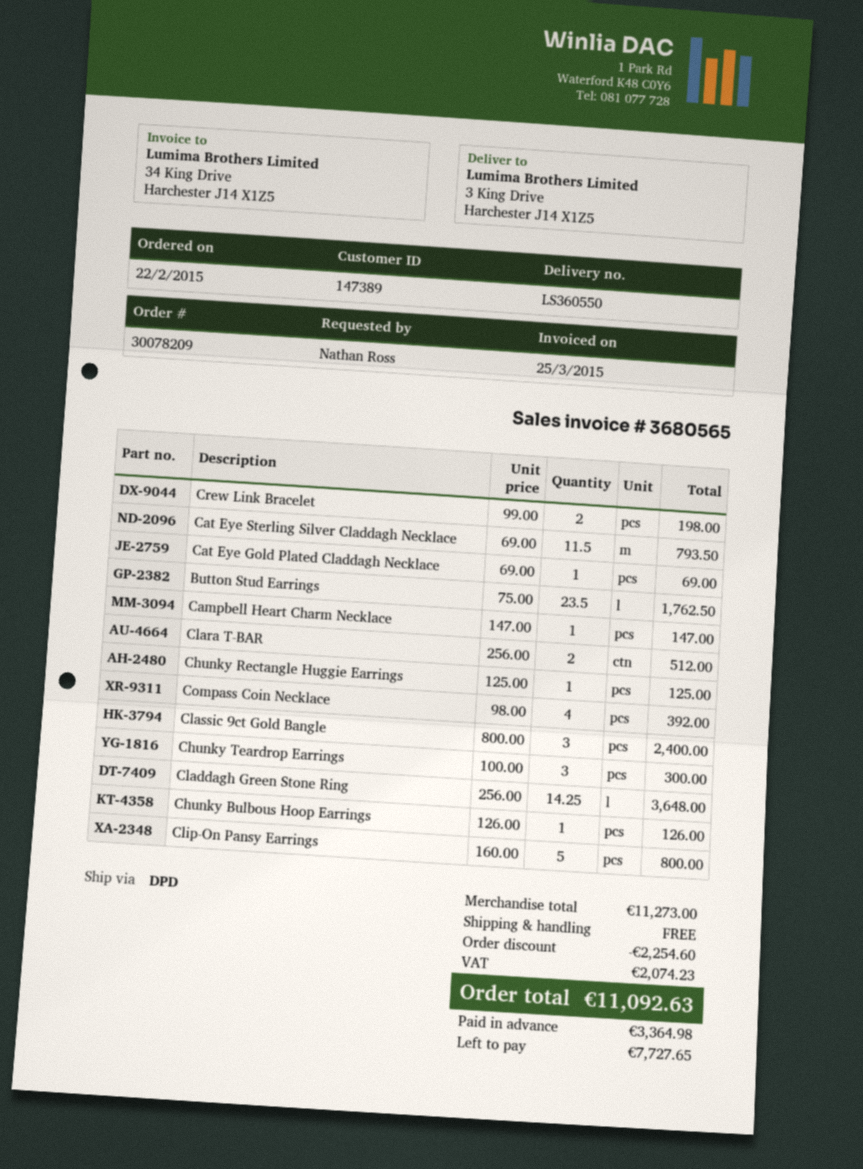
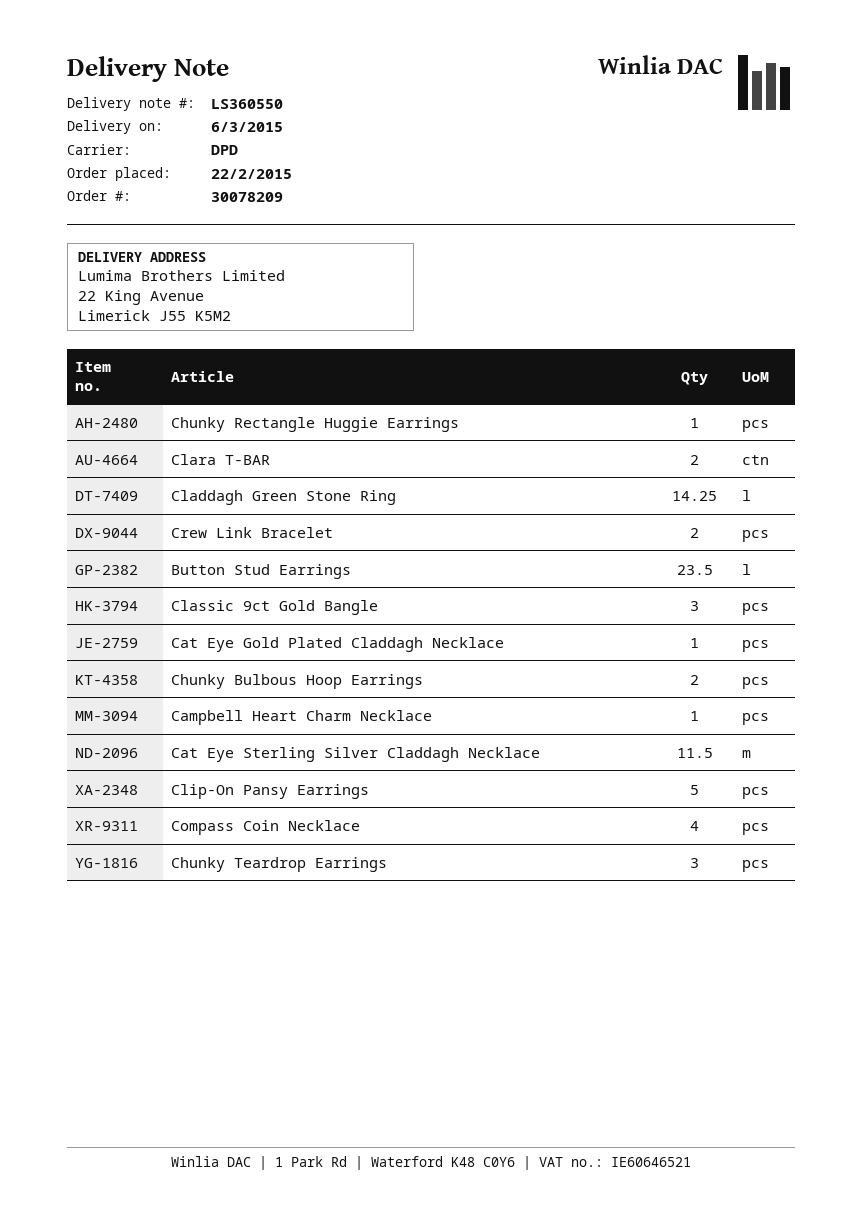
ship to: 3 King Drive, Harchester J14 X1Z5 -> 22 King Avenue, Limerick J55 K5M2
Chunky Bulbous Hoop Earrings: 1 -> 2

